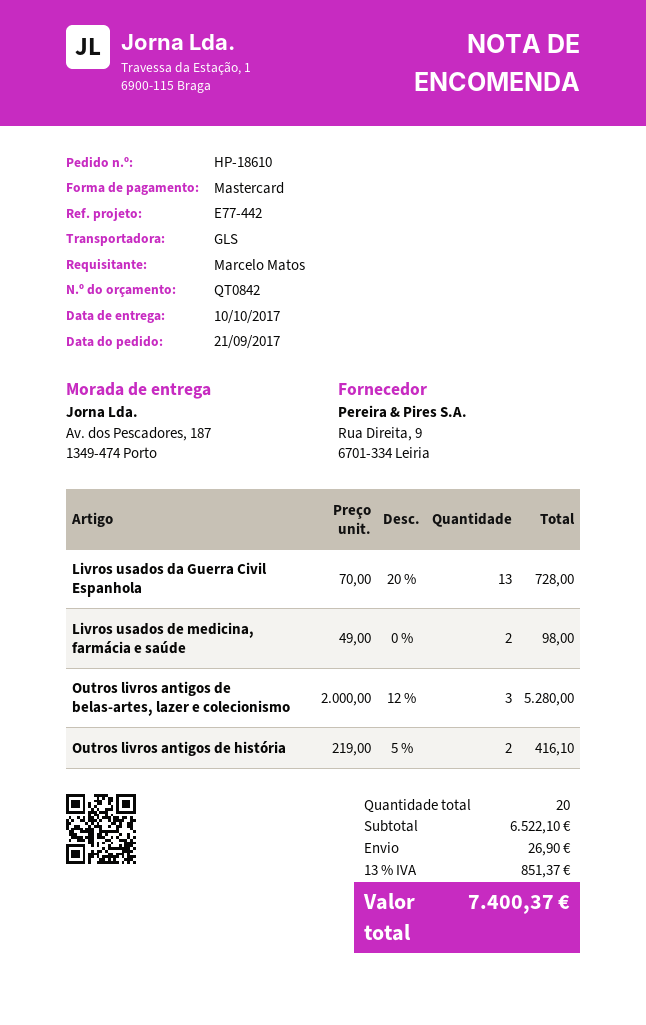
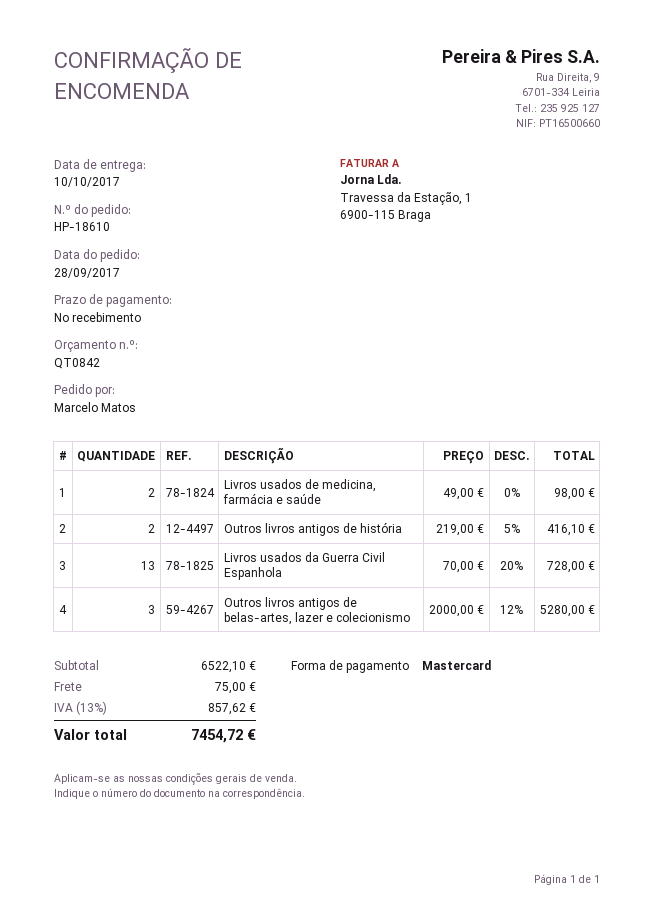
order date: 2017-09-21 -> 2017-09-28
shipping: 26.90 -> 75.00
tax: 13% = 851.37 -> 13% = 857.62
total: 7400.37 -> 7454.72

